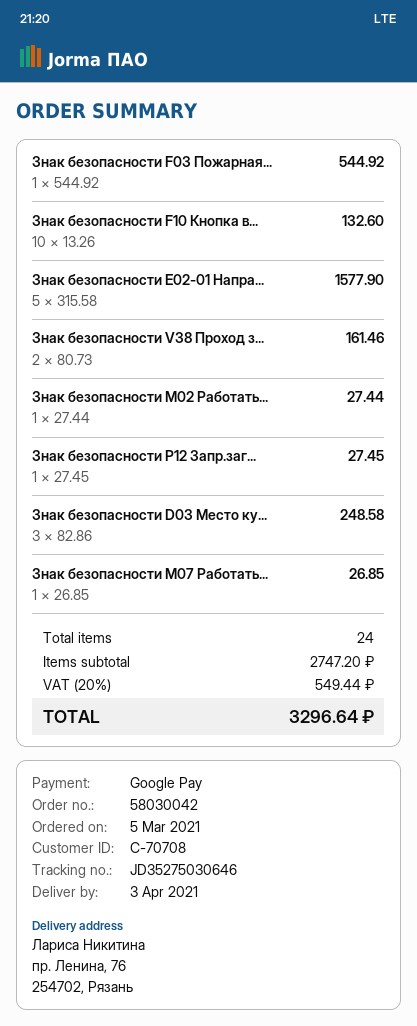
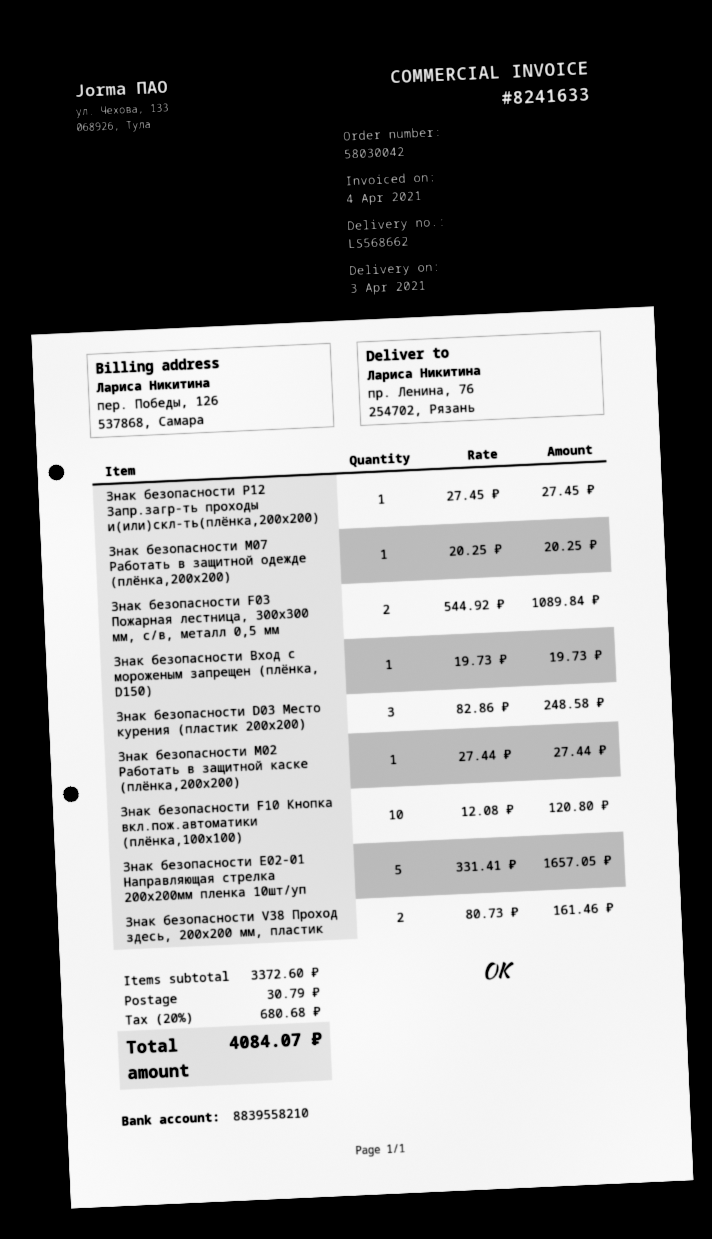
Знак безопасности F03 Пожарная...: 1 x 544.92 = 544.92 -> 2 x 544.92 = 1089.84
Знак безопасности F10 Кнопка в...: 10 x 13.26 = 132.60 -> 10 x 12.08 = 120.80
Знак безопасности E02-01 Напра...: 5 x 315.58 = 1577.90 -> 5 x 331.41 = 1657.05
Знак безопасности M07 Работать...: 1 x 26.85 = 26.85 -> 1 x 20.25 = 20.25
Знак безопасности Вход с мороженым запрещен (плёнка, D150): none -> 1 x 19.73 = 19.73
subtotal: 2747.20 -> 3372.60
shipping: none -> 30.79
tax: 20% = 549.44 -> 20% = 680.68
total: 3296.64 -> 4084.07

